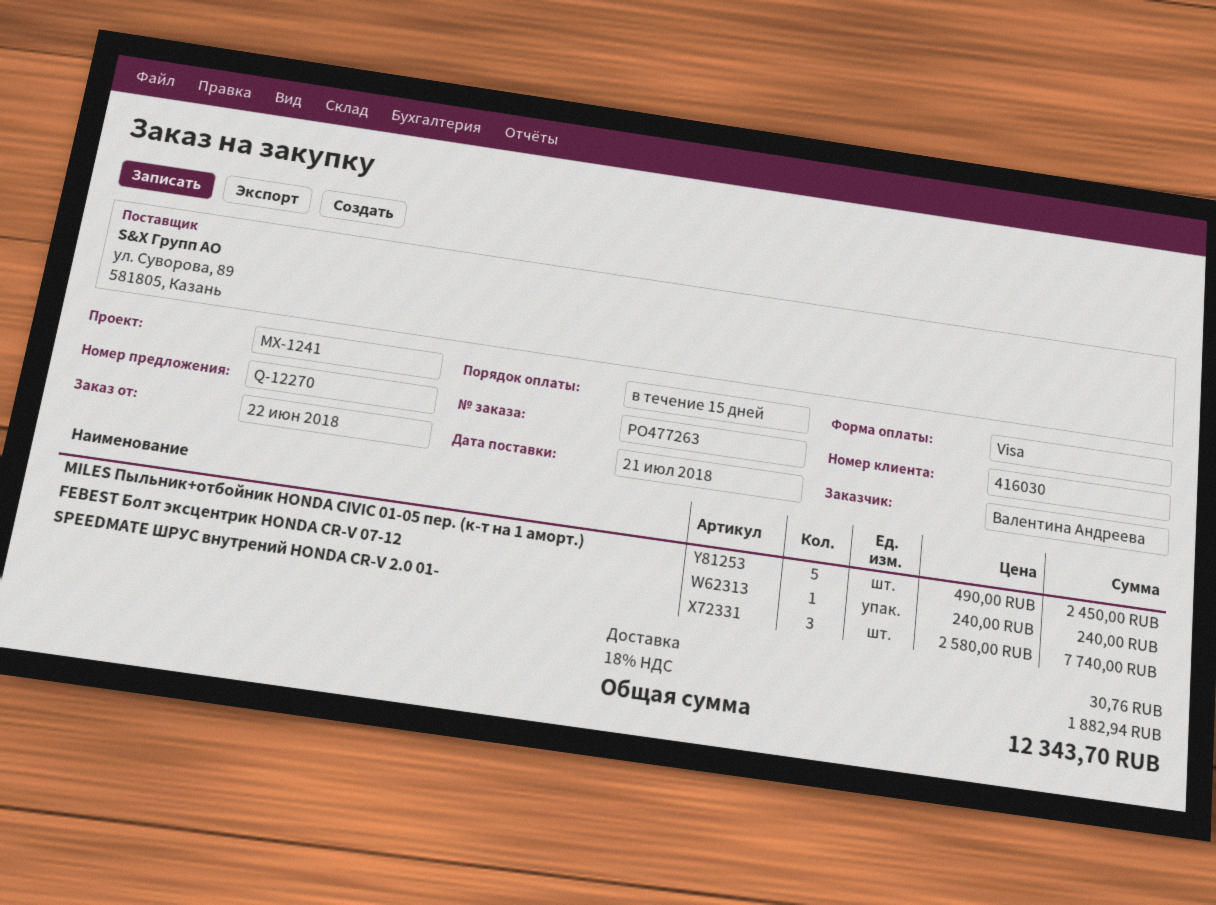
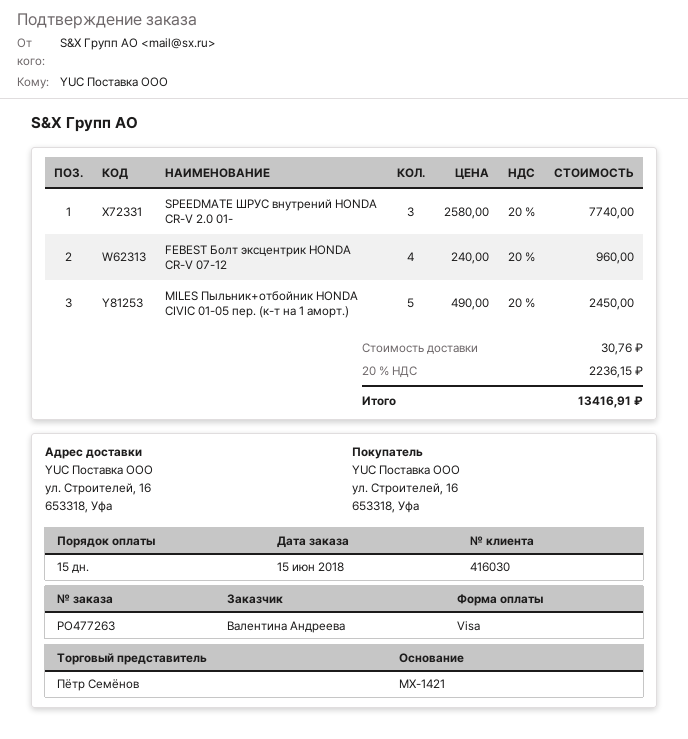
order date: 2018-06-22 -> 2018-06-15
reference: MX-1241 -> MX-1421
FEBEST Болт эксцентрик HONDA CR-V 07-12: 1 x 240.00 = 240.00 -> 4 x 240.00 = 960.00
tax: 18% = 1882.94 -> 20% = 2236.15
total: 12343.70 -> 13416.91

